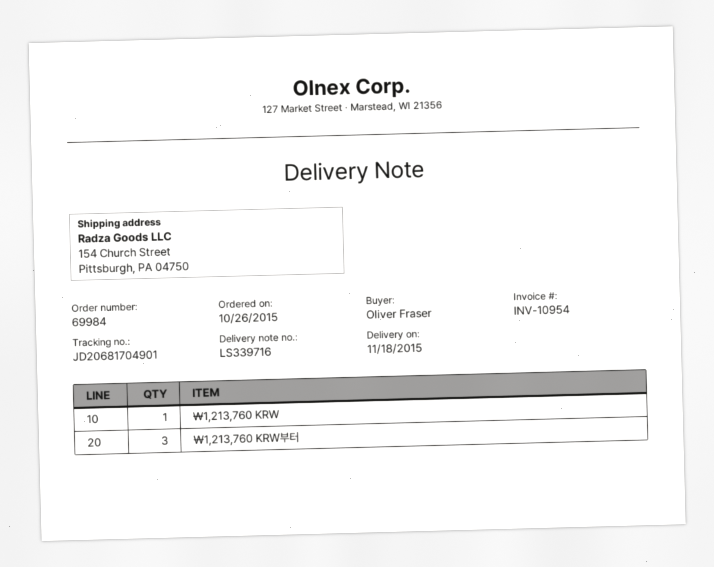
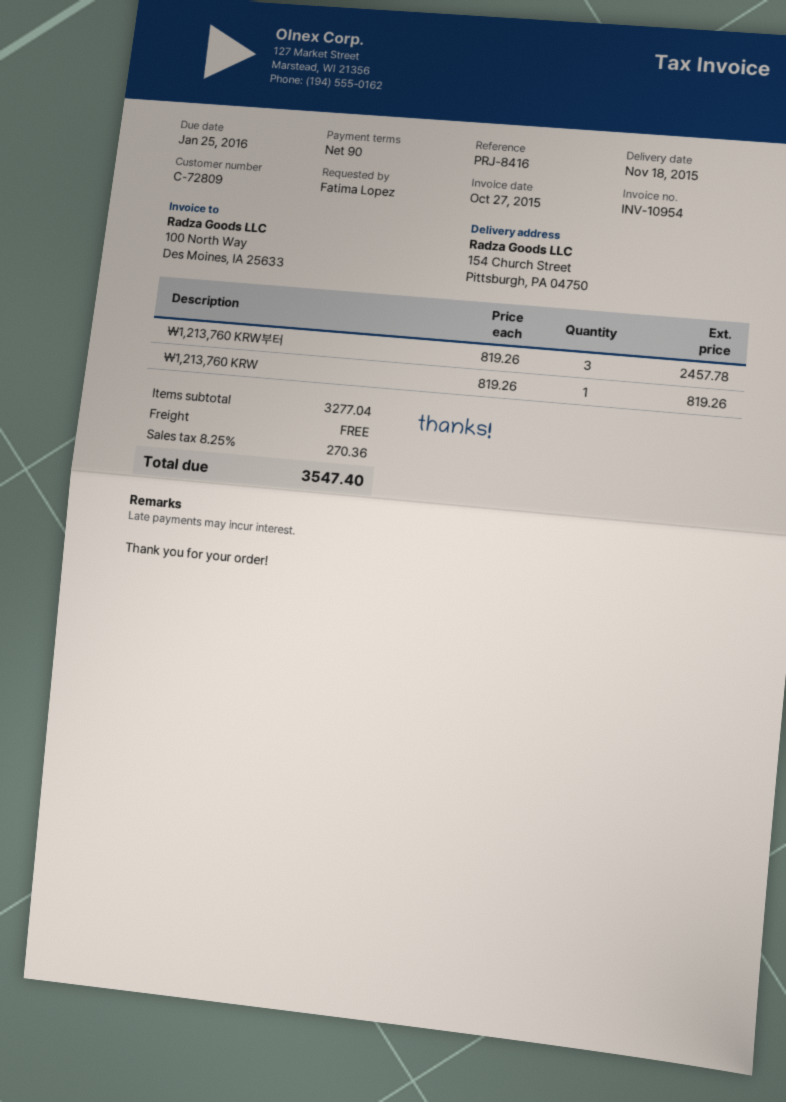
ordered by: Oliver Fraser -> Fatima Lopez

